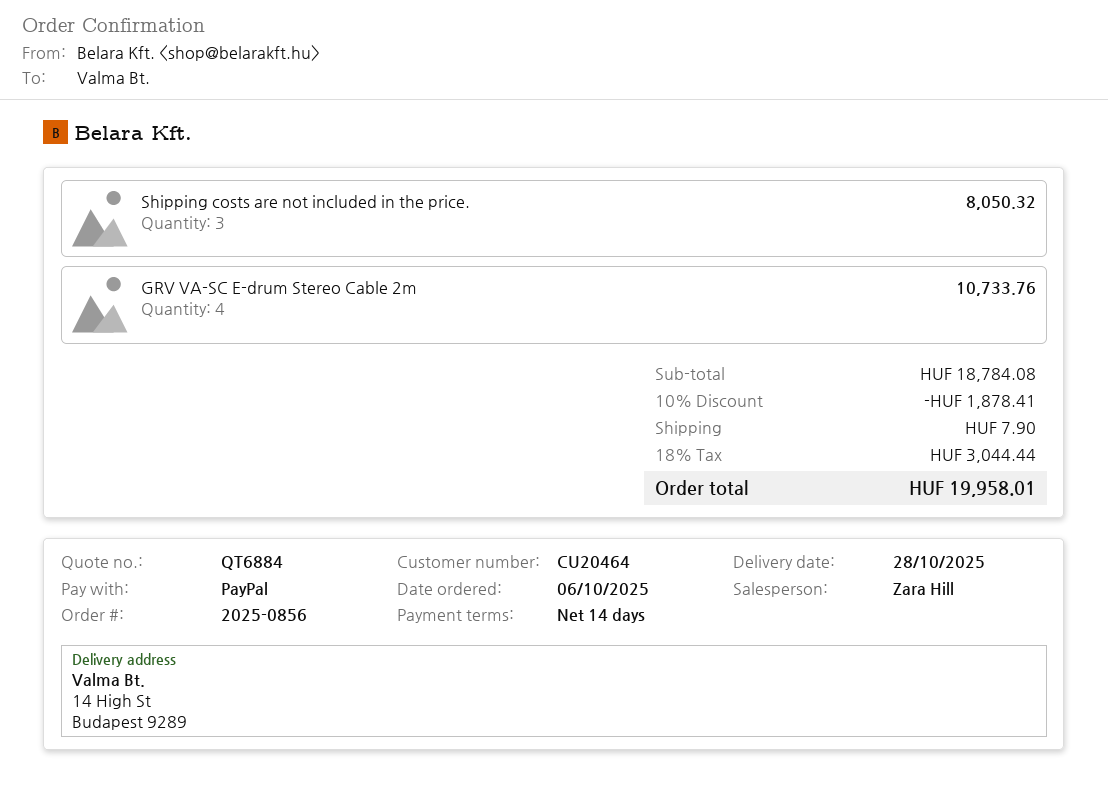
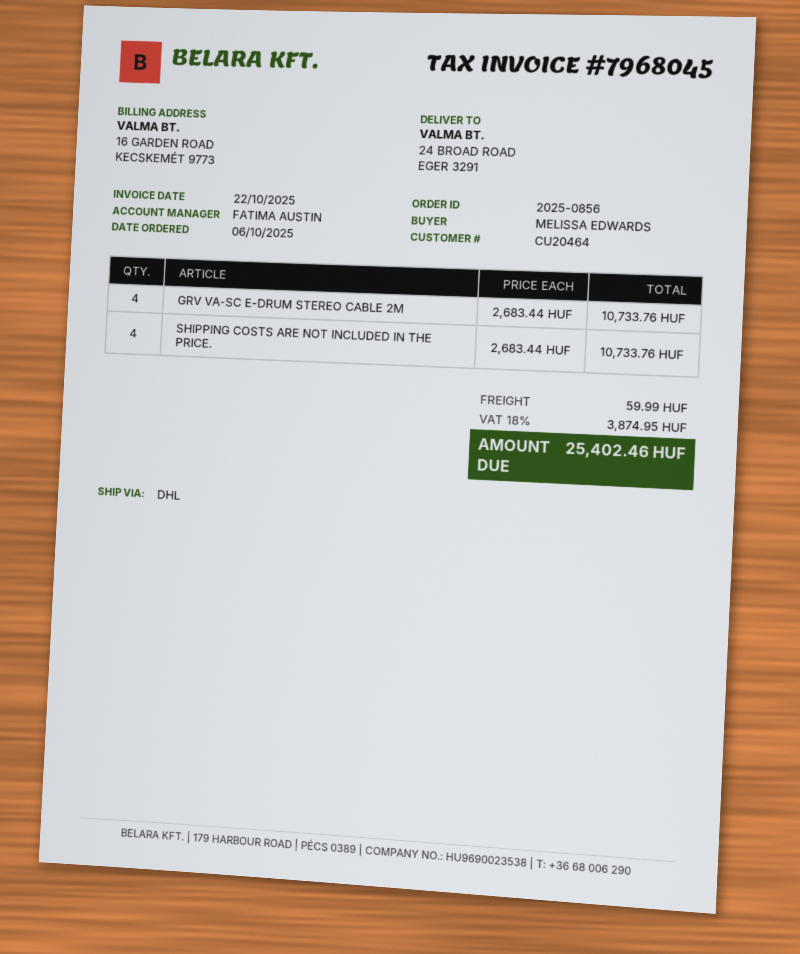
sales rep: Zara Hill -> FATIMA AUSTIN
ship to: 14 High St, Budapest 9289 -> 24 BROAD ROAD, EGER 3291
Shipping costs are not included in the price.: 3 for 8050.32 -> 4 for 10733.76
discount: 10% = 1878.41 -> none
shipping: 7.90 -> 59.99
tax: 18% = 3044.44 -> 18% = 3874.95
total: 19958.01 -> 25402.46

